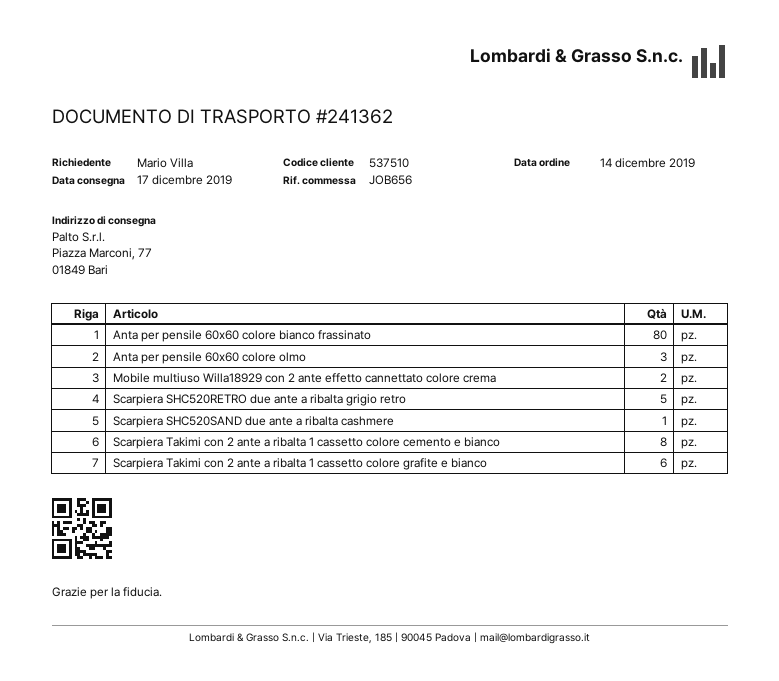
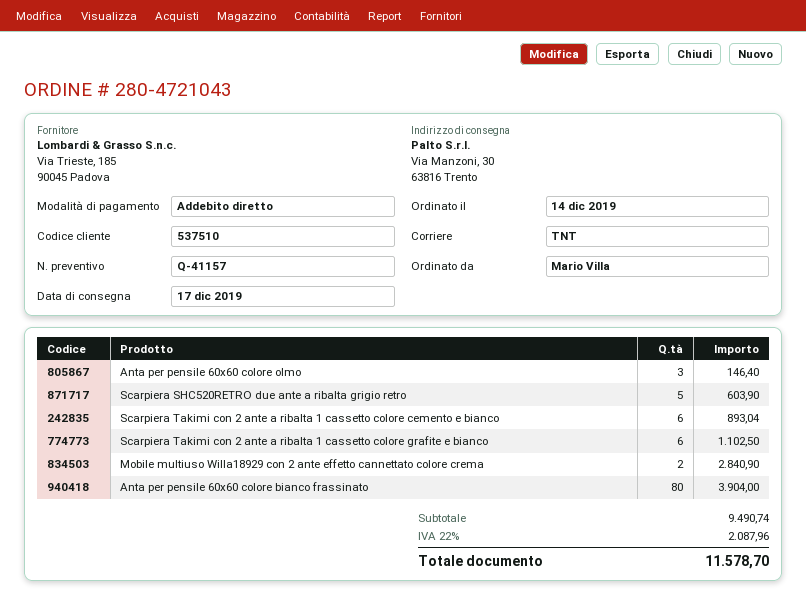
ship to: Piazza Marconi, 77, 01849 Bari -> Via Manzoni, 30, 63816 Trento
Scarpiera SHC520SAND due ante a ribalta cashmere: 1 -> none
Scarpiera Takimi con 2 ante a ribalta 1 cassetto colore cemento e bianco: 8 -> 6

